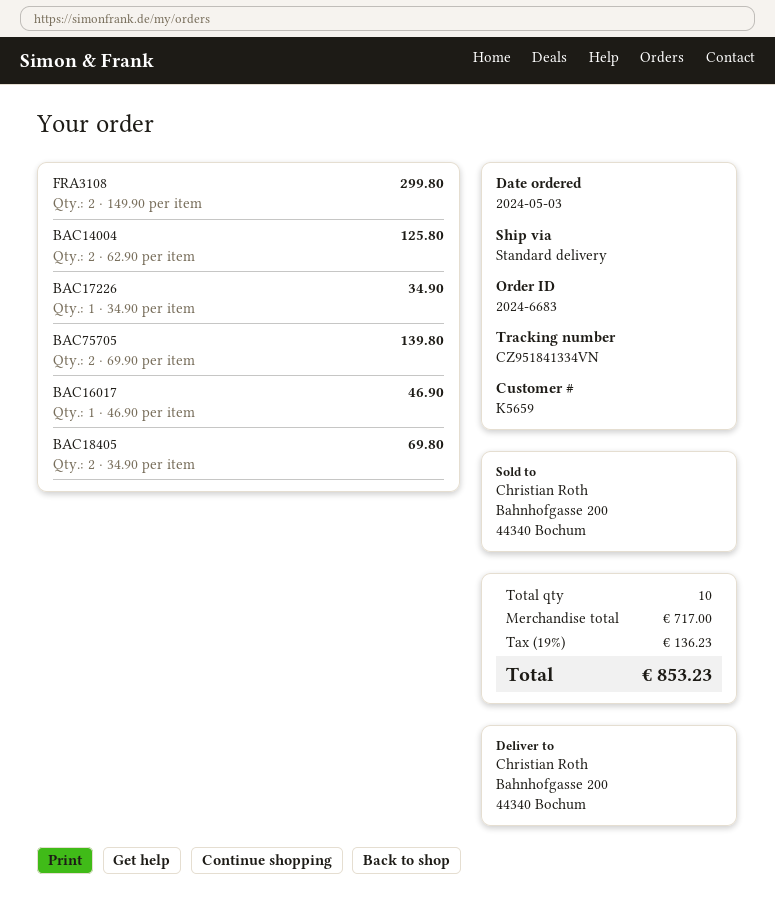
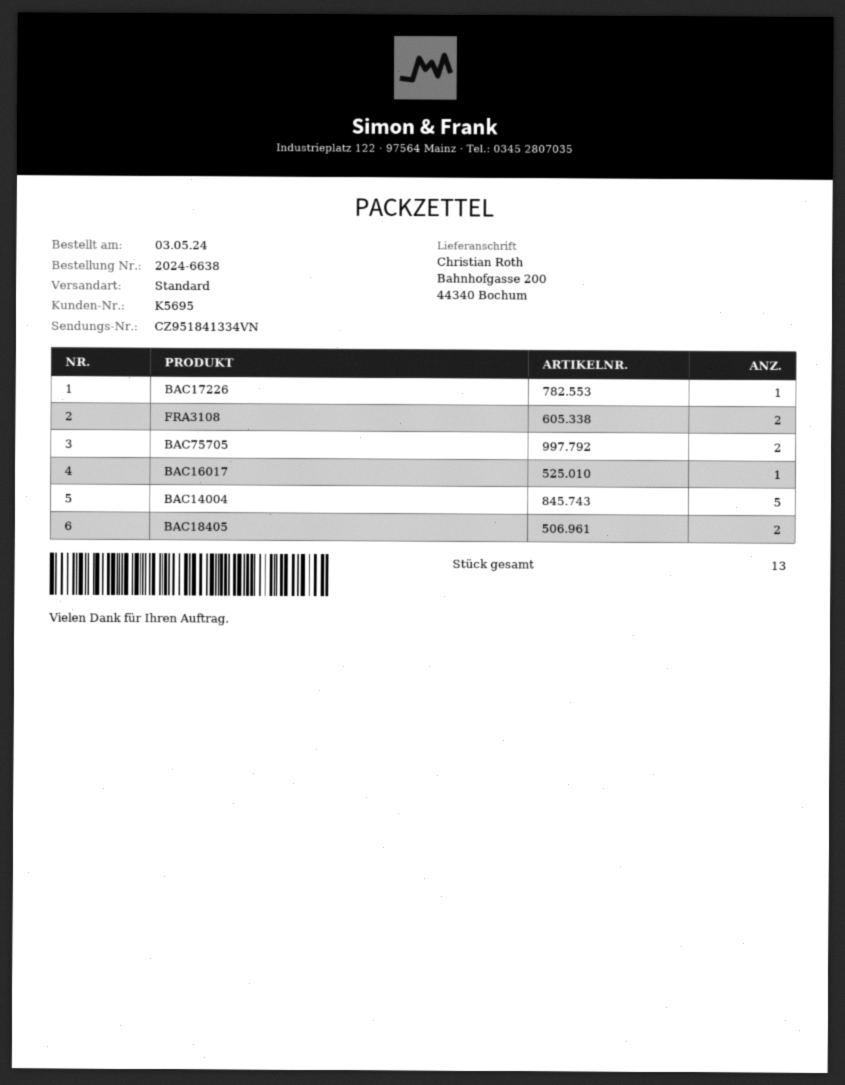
order number: 2024-6683 -> 2024-6638
customer number: K5659 -> K5695
BAC14004: 2 -> 5
total quantity: 10 -> 13

